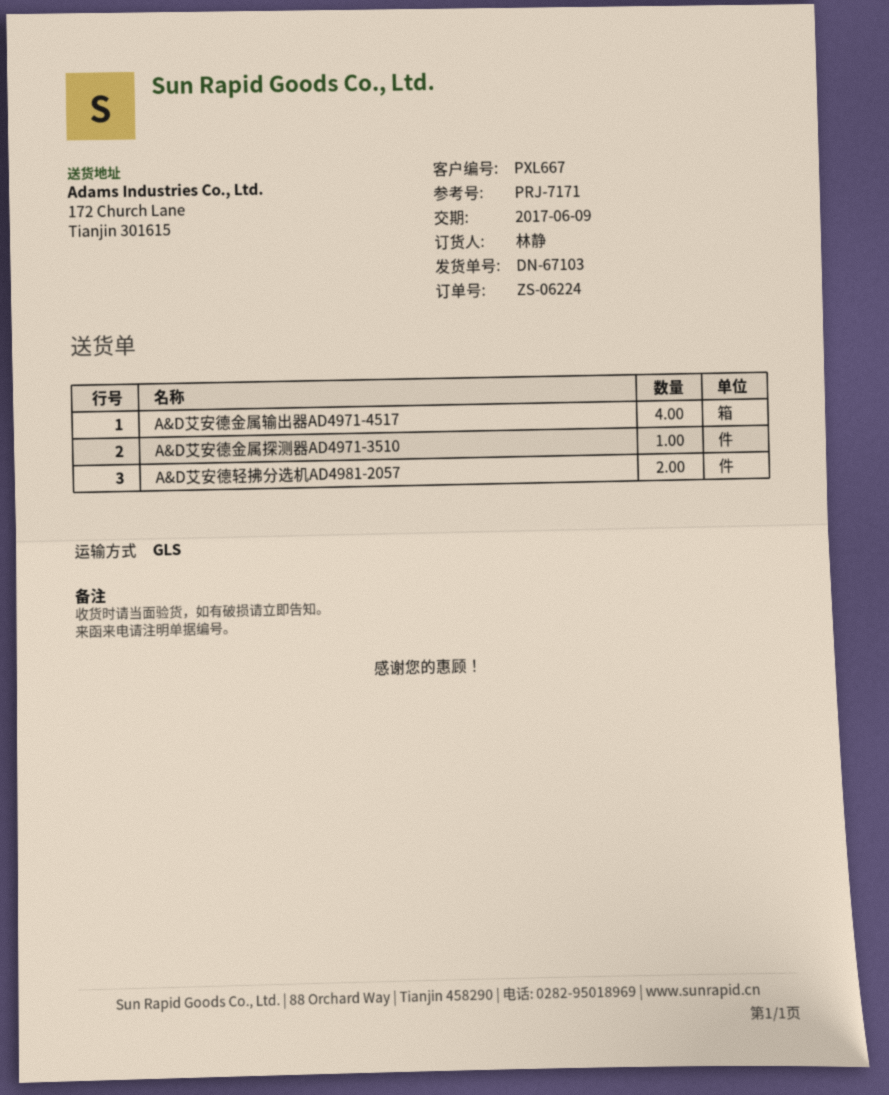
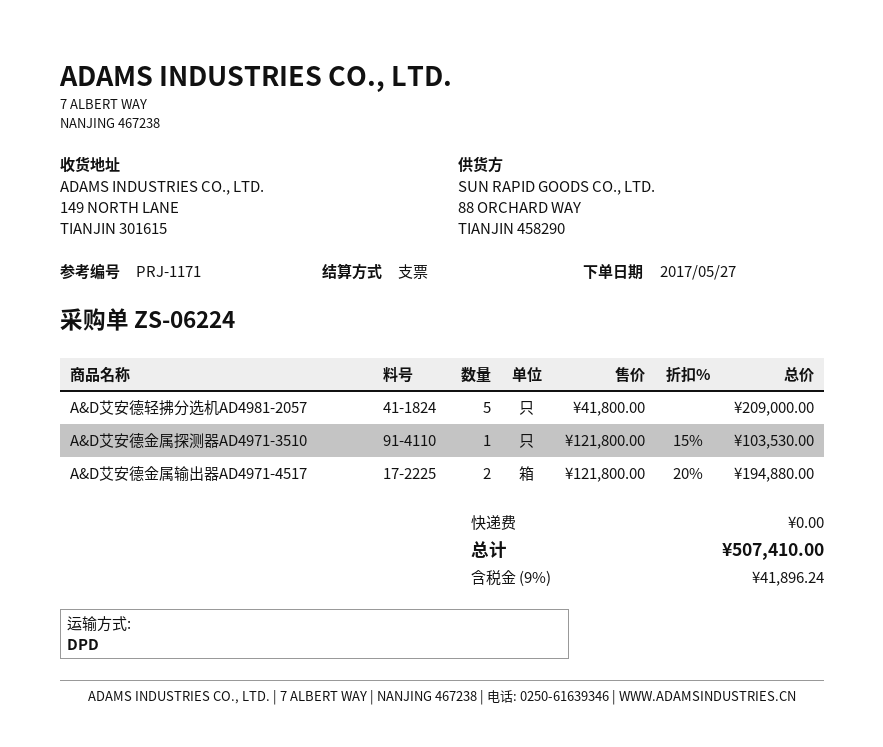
reference: PRJ-7171 -> PRJ-1171
shipping method: GLS -> DPD
ship to: 172 Church Lane, Tianjin 301615 -> 149 NORTH LANE, TIANJIN 301615
A&D艾安德金属输出器AD4971-4517: 4 -> 2
A&D艾安德轻拂分选机AD4981-2057: 2 -> 5

